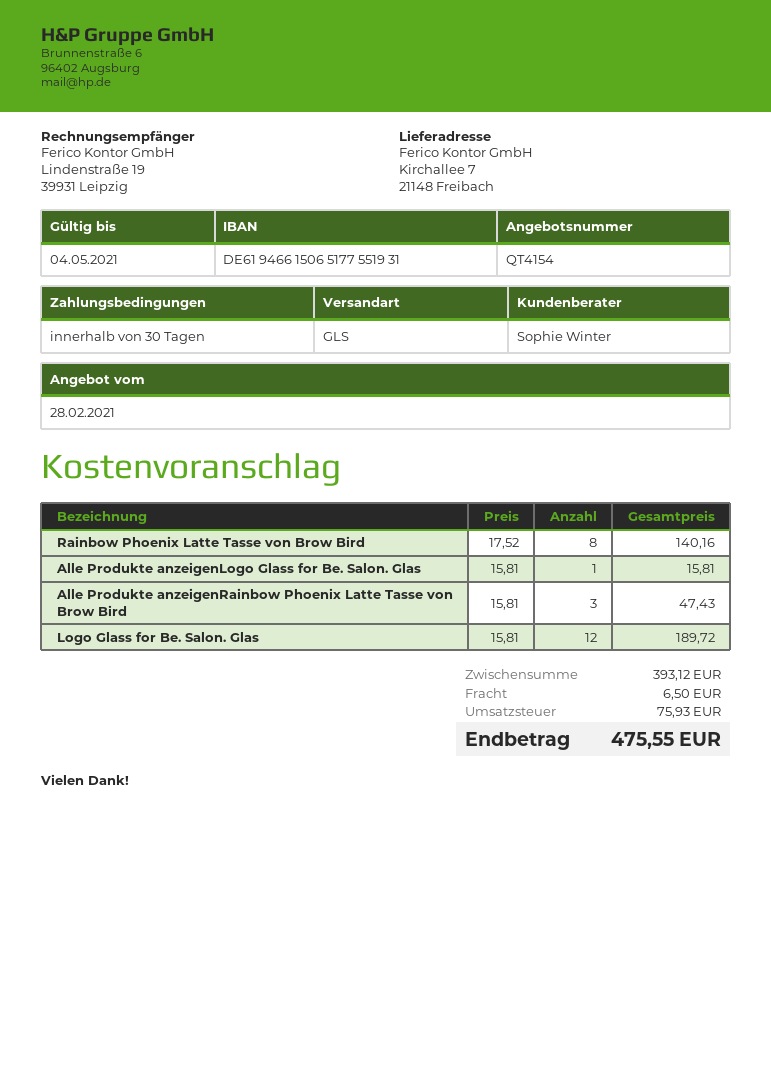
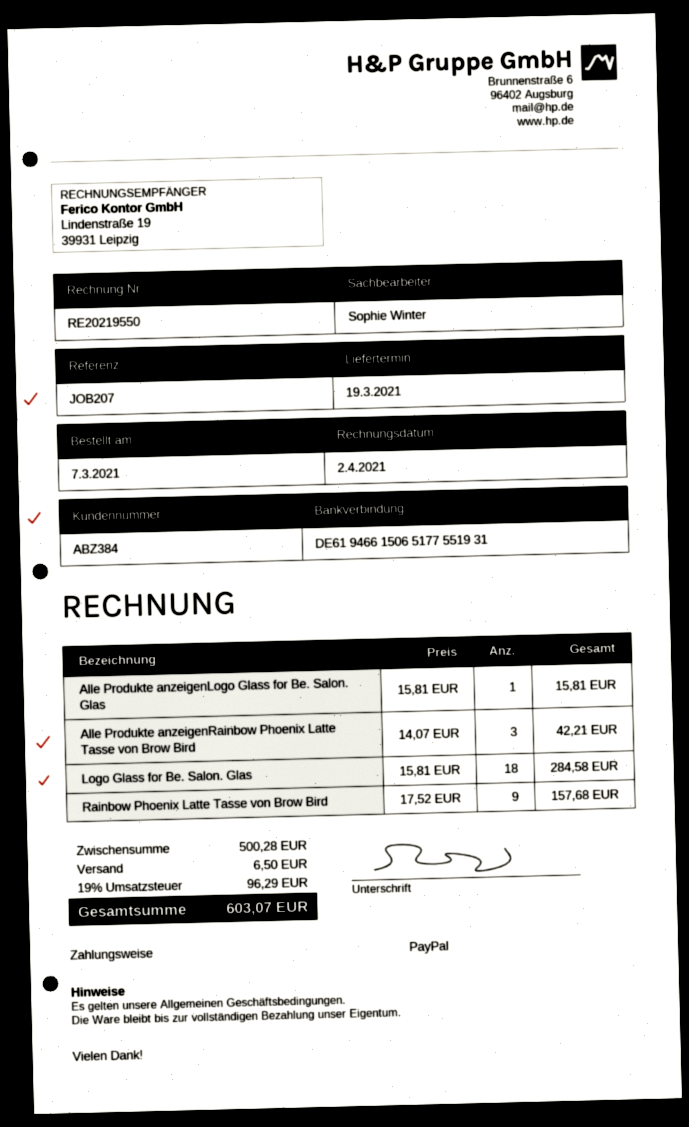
Rainbow Phoenix Latte Tasse von Brow Bird: 8 x 17.52 = 140.16 -> 9 x 17.52 = 157.68
Alle Produkte anzeigenRainbow Phoenix Latte Tasse von Brow Bird: 3 x 15.81 = 47.43 -> 3 x 14.07 = 42.21
Logo Glass for Be. Salon. Glas: 12 x 15.81 = 189.72 -> 18 x 15.81 = 284.58
subtotal: 393.12 -> 500.28
tax: 75.93 -> 96.29
total: 475.55 -> 603.07

